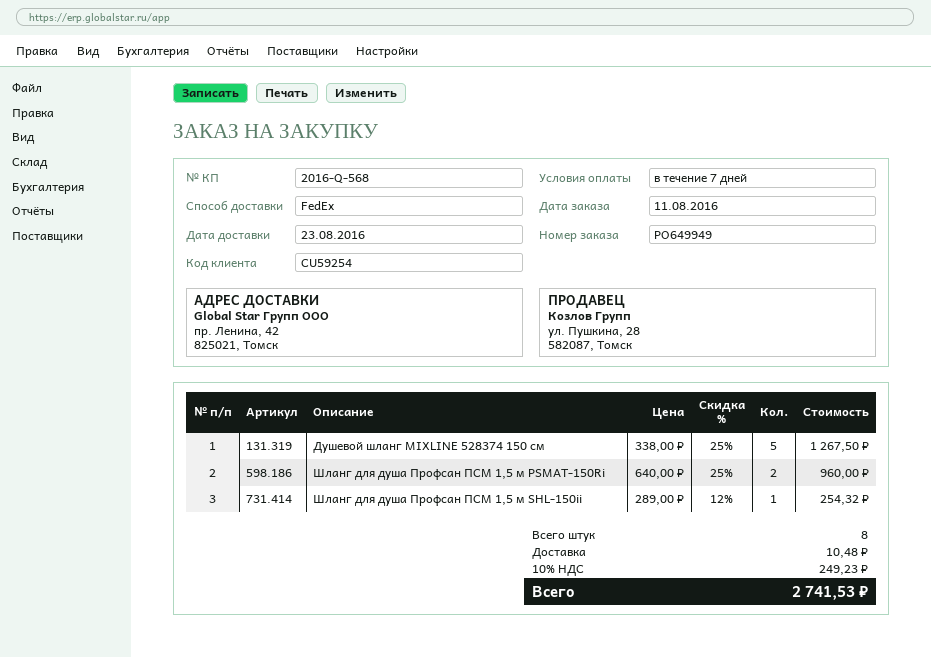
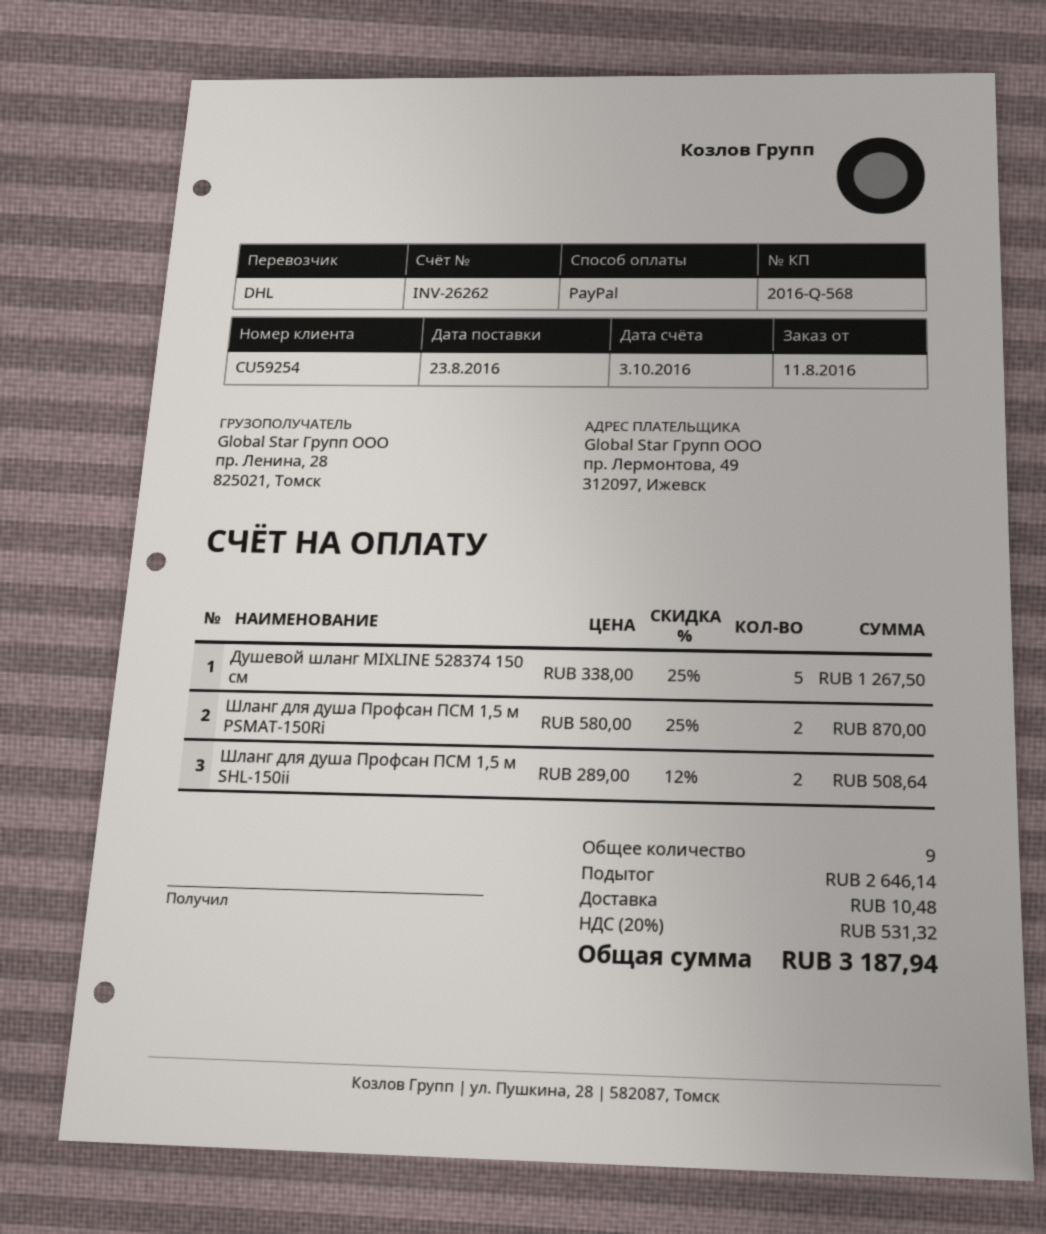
shipping method: FedEx -> DHL
ship to: пр. Ленина, 42, 825021, Томск -> пр. Ленина, 28, 825021, Томск
Шланг для душа Профсан ПСМ 1,5 м PSMAT-150Ri: 2 x 640.00 - 25% = 960.00 -> 2 x 580.00 - 25% = 870.00
Шланг для душа Профсан ПСМ 1,5 м SHL-150ii: 1 x 289.00 - 12% = 254.32 -> 2 x 289.00 - 12% = 508.64
total quantity: 8 -> 9
tax: 10% = 249.23 -> 20% = 531.32
total: 2741.53 -> 3187.94

